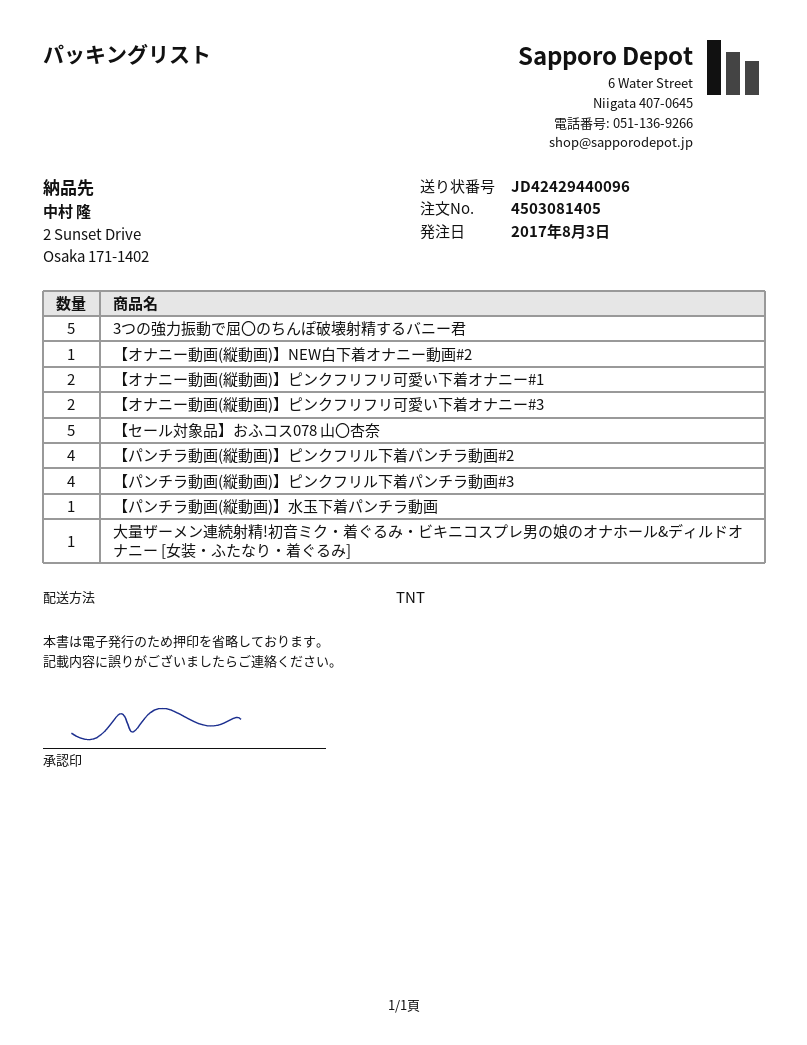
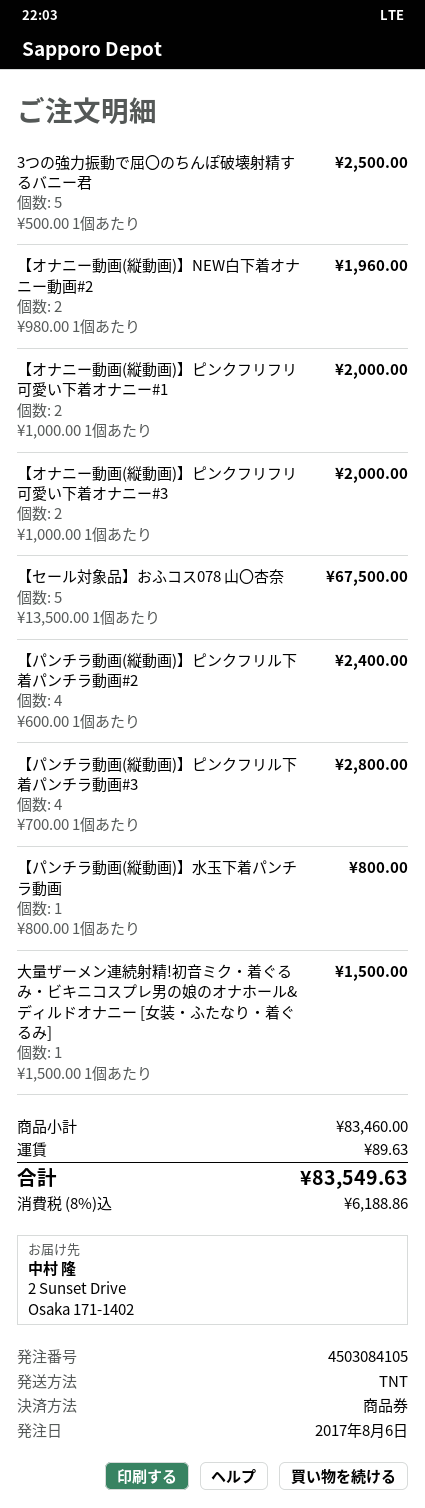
order number: 4503081405 -> 4503084105
order date: 2017-08-03 -> 2017-08-06
【オナニー動画(縦動画)】NEW白下着オナニー動画#2: 1 -> 2

